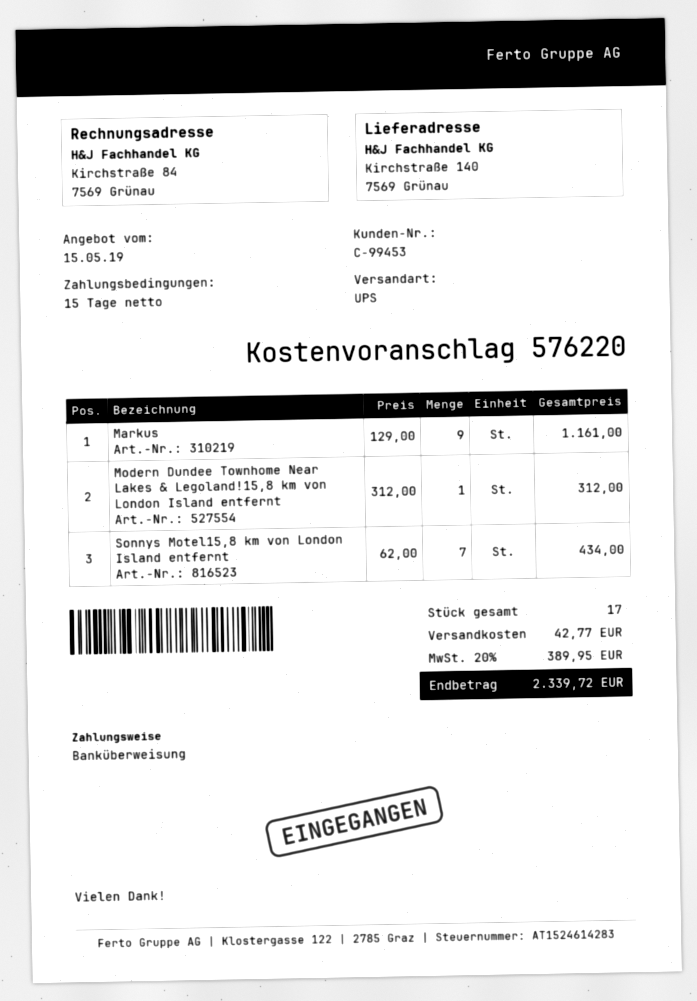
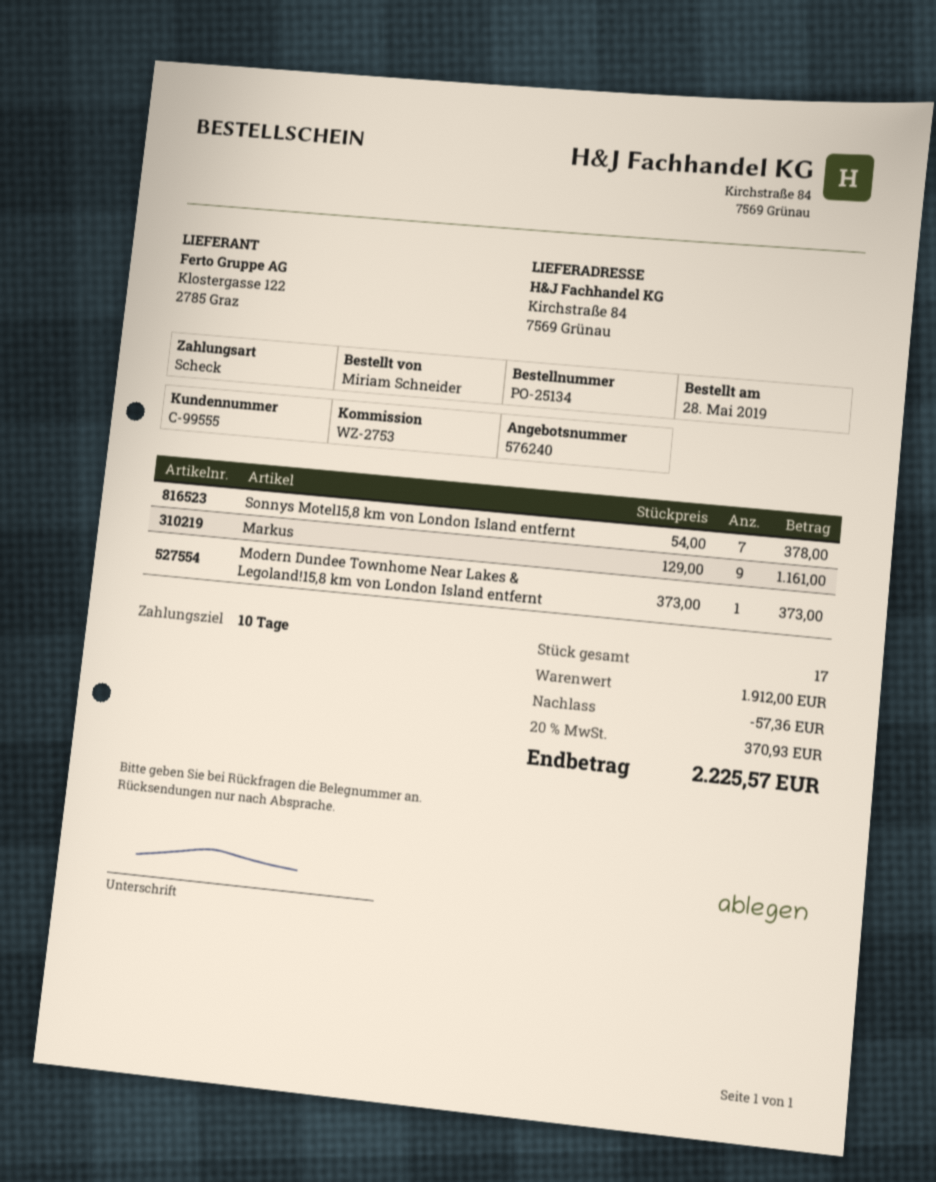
quote number: 576220 -> 576240
payment terms: 15 days -> 10 days
customer number: C-99453 -> C-99555
payment method: bank transfer -> cheque
ship to: Kirchstraße 140, 7569 Grünau -> Kirchstraße 84, 7569 Grünau
Modern Dundee Townhome Near Lakes & Legoland!15,8 km von London Island entfernt: 1 x 312.00 = 312.00 -> 1 x 373.00 = 373.00
Sonnys Motel15,8 km von London Island entfernt: 7 x 62.00 = 434.00 -> 7 x 54.00 = 378.00
discount: none -> 57.36
shipping: 42.77 -> none
tax: 20% = 389.95 -> 20% = 370.93
total: 2339.72 -> 2225.57

